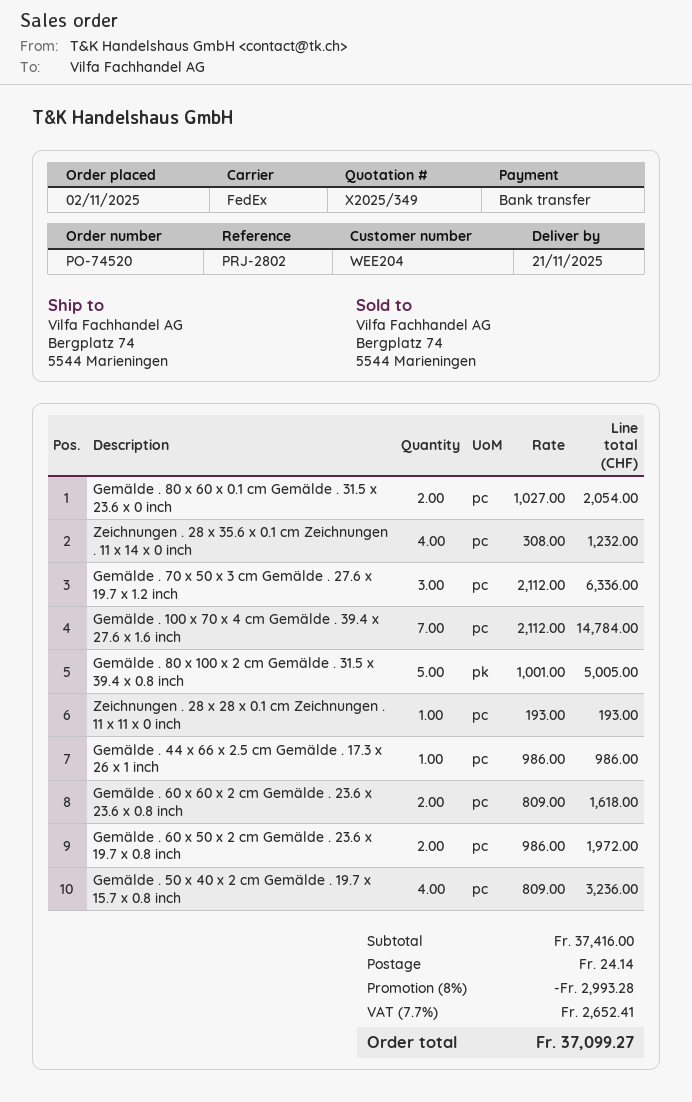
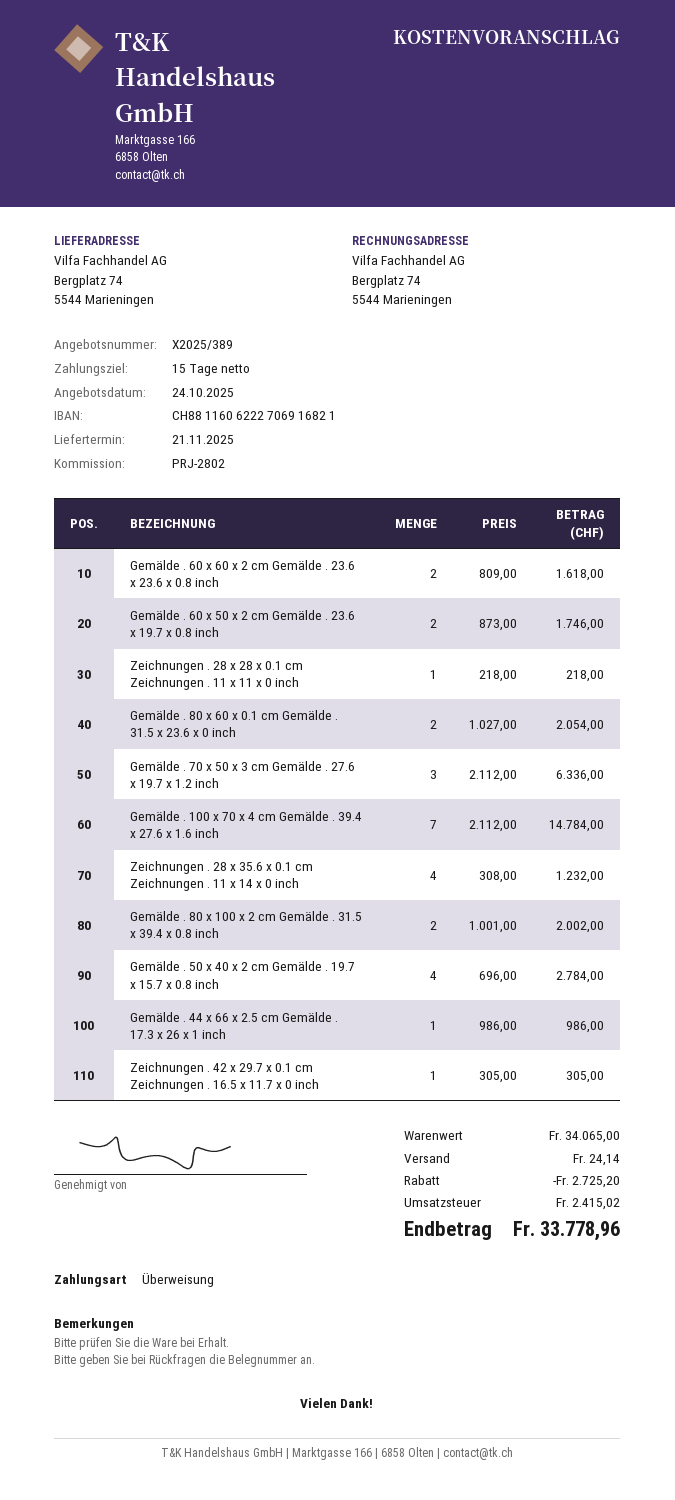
quote number: X2025/349 -> X2025/389
Gemälde . 80 x 100 x 2 cm Gemälde . 31.5 x 39.4 x 0.8 inch: 5 x 1001.00 = 5005.00 -> 2 x 1001.00 = 2002.00
Zeichnungen . 28 x 28 x 0.1 cm Zeichnungen . 11 x 11 x 0 inch: 1 x 193.00 = 193.00 -> 1 x 218.00 = 218.00
Gemälde . 60 x 50 x 2 cm Gemälde . 23.6 x 19.7 x 0.8 inch: 2 x 986.00 = 1972.00 -> 2 x 873.00 = 1746.00
Gemälde . 50 x 40 x 2 cm Gemälde . 19.7 x 15.7 x 0.8 inch: 4 x 809.00 = 3236.00 -> 4 x 696.00 = 2784.00
Zeichnungen . 42 x 29.7 x 0.1 cm Zeichnungen . 16.5 x 11.7 x 0 inch: none -> 1 x 305.00 = 305.00
subtotal: 37416.00 -> 34065.00
discount: 2993.28 -> 2725.20
tax: 2652.41 -> 2415.02
total: 37099.27 -> 33778.96

